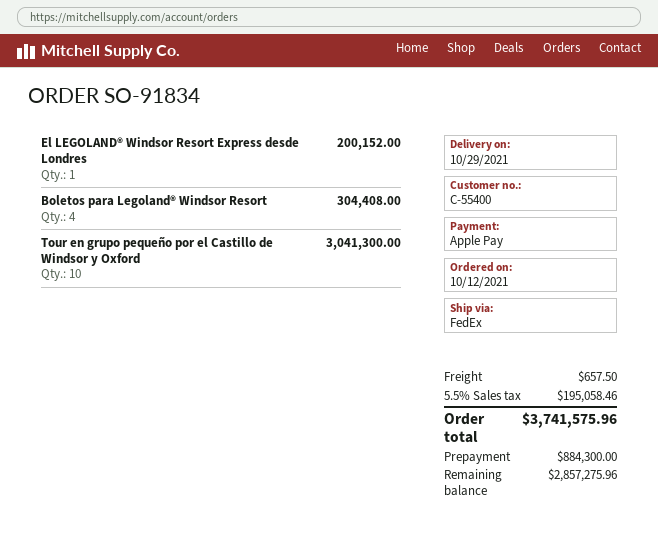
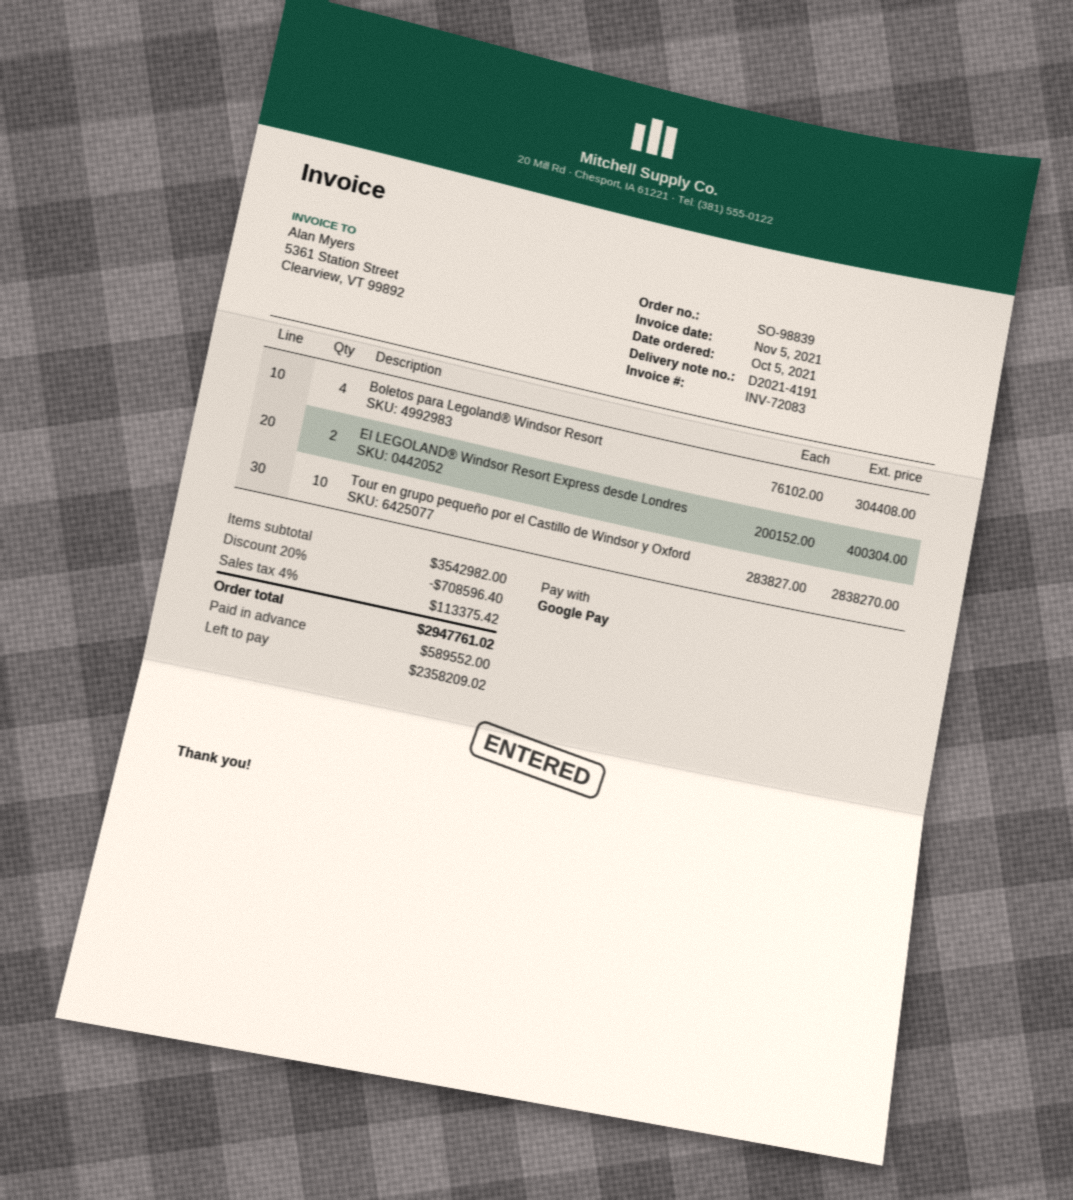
order number: SO-91834 -> SO-98839
order date: 2021-10-12 -> 2021-10-05
payment method: Apple Pay -> Google Pay
El LEGOLAND® Windsor Resort Express desde Londres: 1 for 200152.00 -> 2 for 400304.00
Tour en grupo pequeño por el Castillo de Windsor y Oxford: 10 for 3041300.00 -> 10 for 2838270.00
discount: none -> 20% = 708596.40
shipping: 657.50 -> none
tax: 5.5% = 195058.46 -> 4% = 113375.42
total: 3741575.96 -> 2947761.02
deposit: 884300.00 -> 589552.00
balance: 2857275.96 -> 2358209.02

